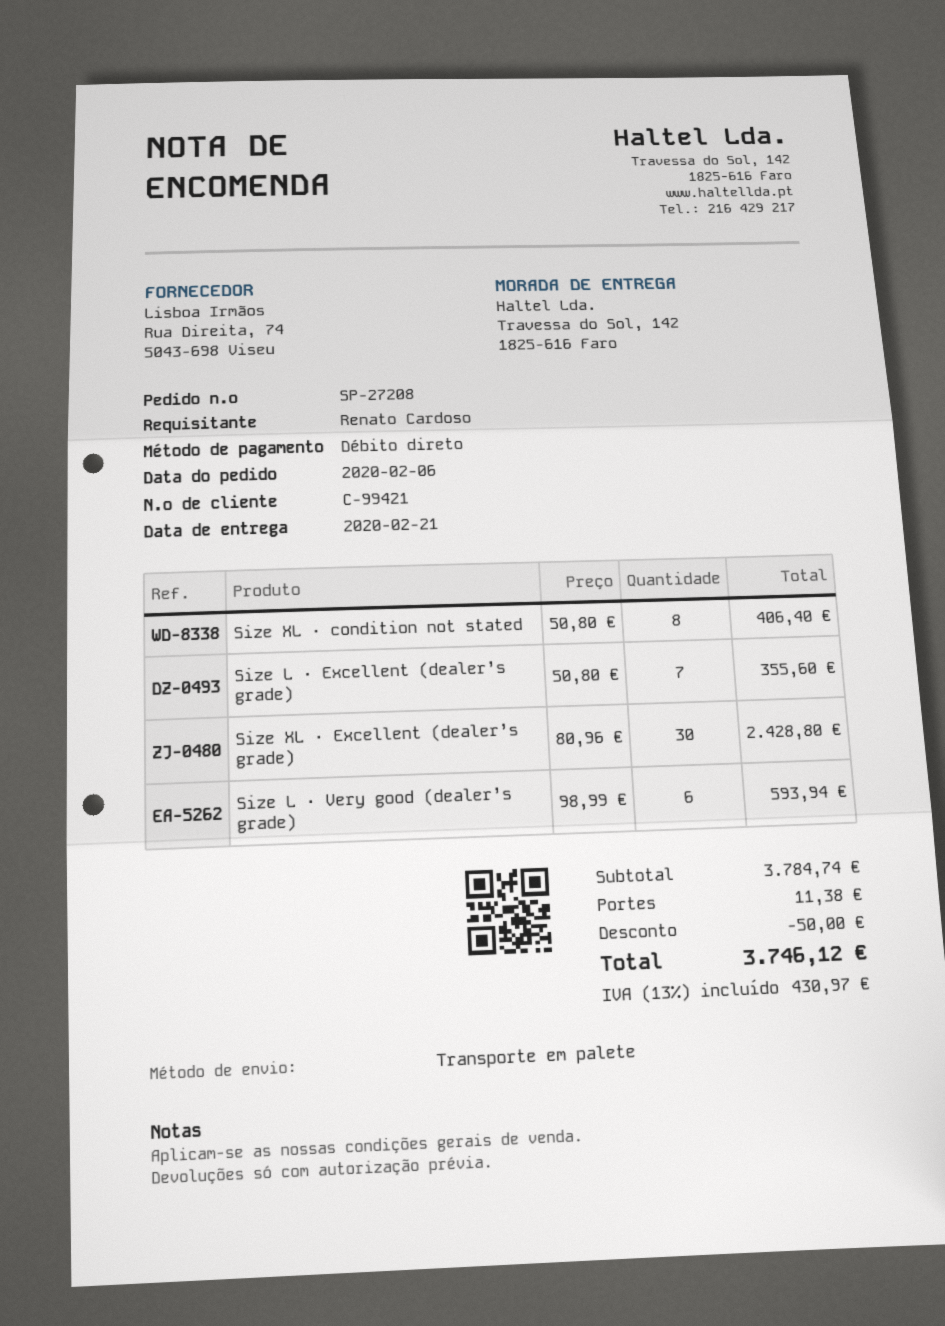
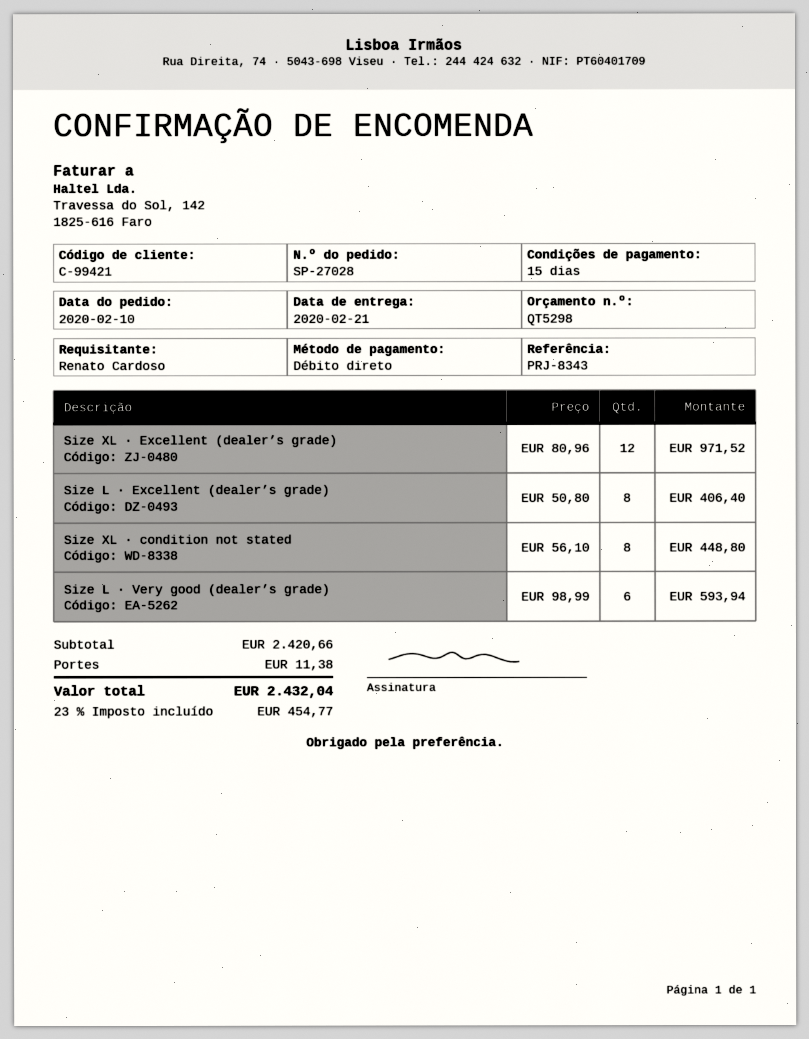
order number: SP-27208 -> SP-27028
order date: 2020-02-06 -> 2020-02-10
Size XL · condition not stated: 8 x 50.80 = 406.40 -> 8 x 56.10 = 448.80
Size L · Excellent (dealer’s grade): 7 x 50.80 = 355.60 -> 8 x 50.80 = 406.40
Size XL · Excellent (dealer’s grade): 30 x 80.96 = 2428.80 -> 12 x 80.96 = 971.52
subtotal: 3784.74 -> 2420.66
discount: 50.00 -> none
tax: 13% = 430.97 -> 23% = 454.77
total: 3746.12 -> 2432.04

